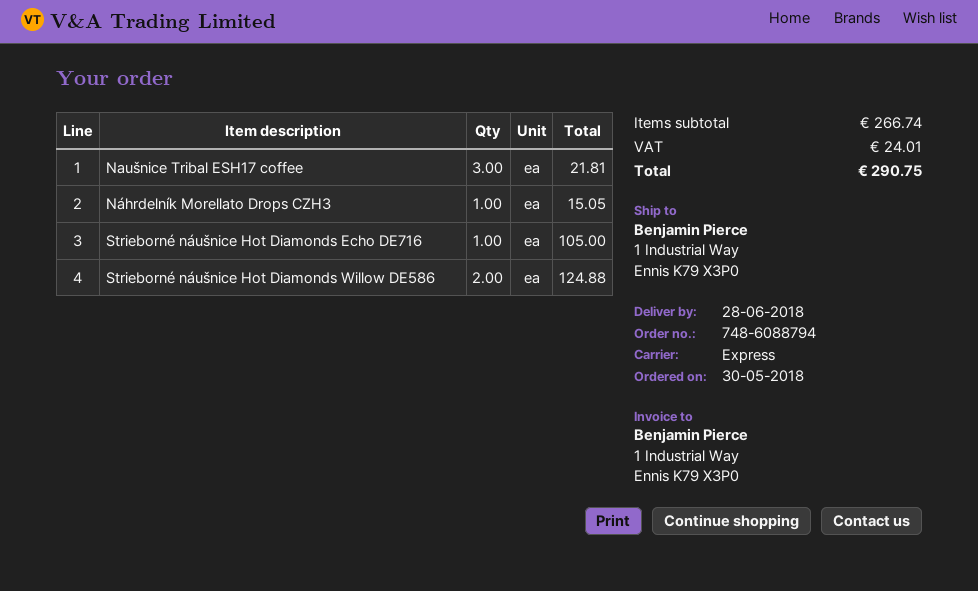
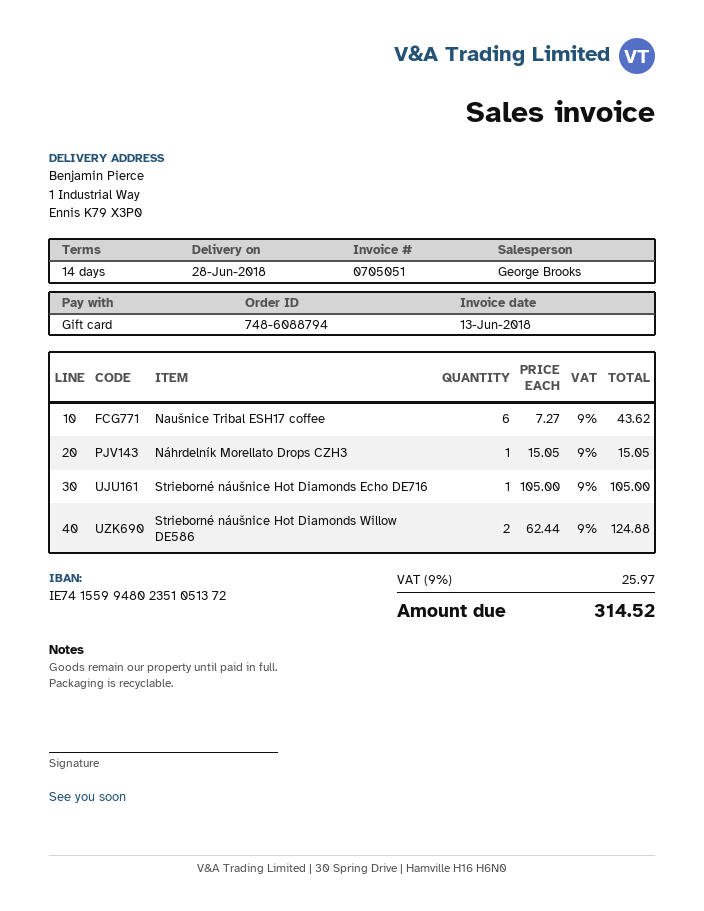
Naušnice Tribal ESH17 coffee: 3 for 21.81 -> 6 for 43.62
tax: 24.01 -> 25.97
total: 290.75 -> 314.52

